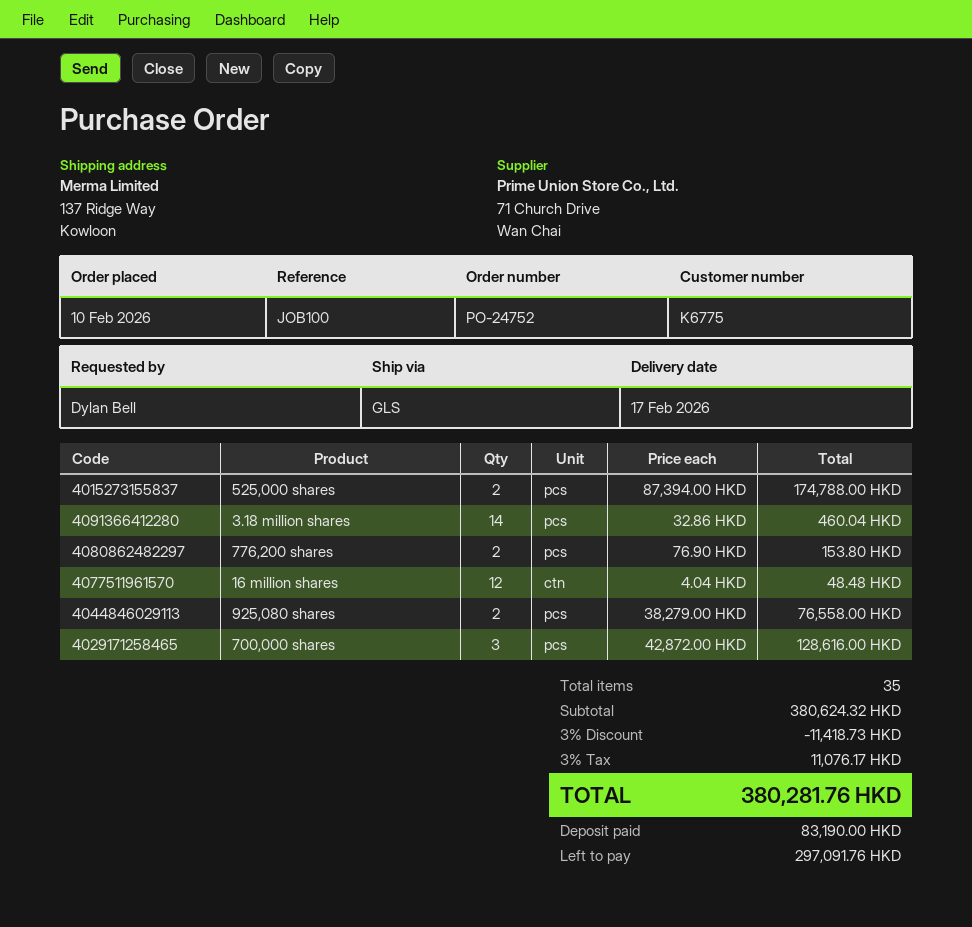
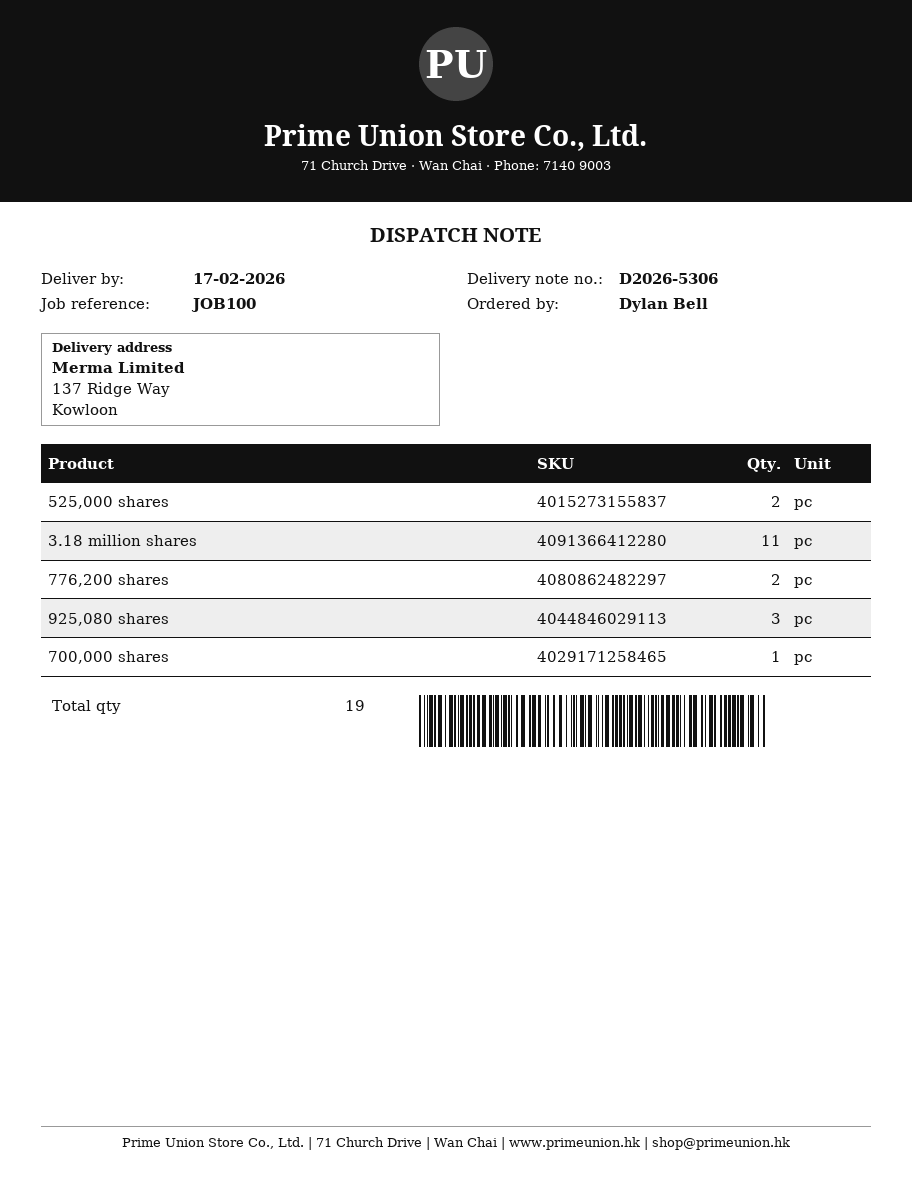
3.18 million shares: 14 -> 11
16 million shares: 12 -> none
925,080 shares: 2 -> 3
700,000 shares: 3 -> 1
total quantity: 35 -> 19

